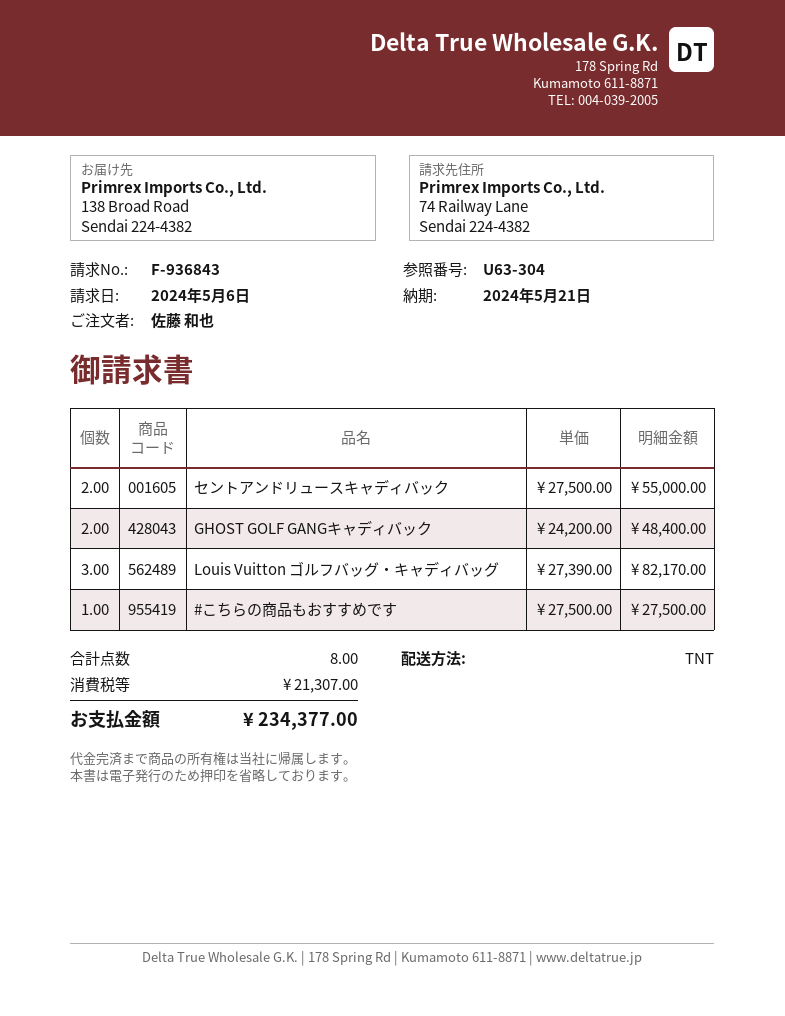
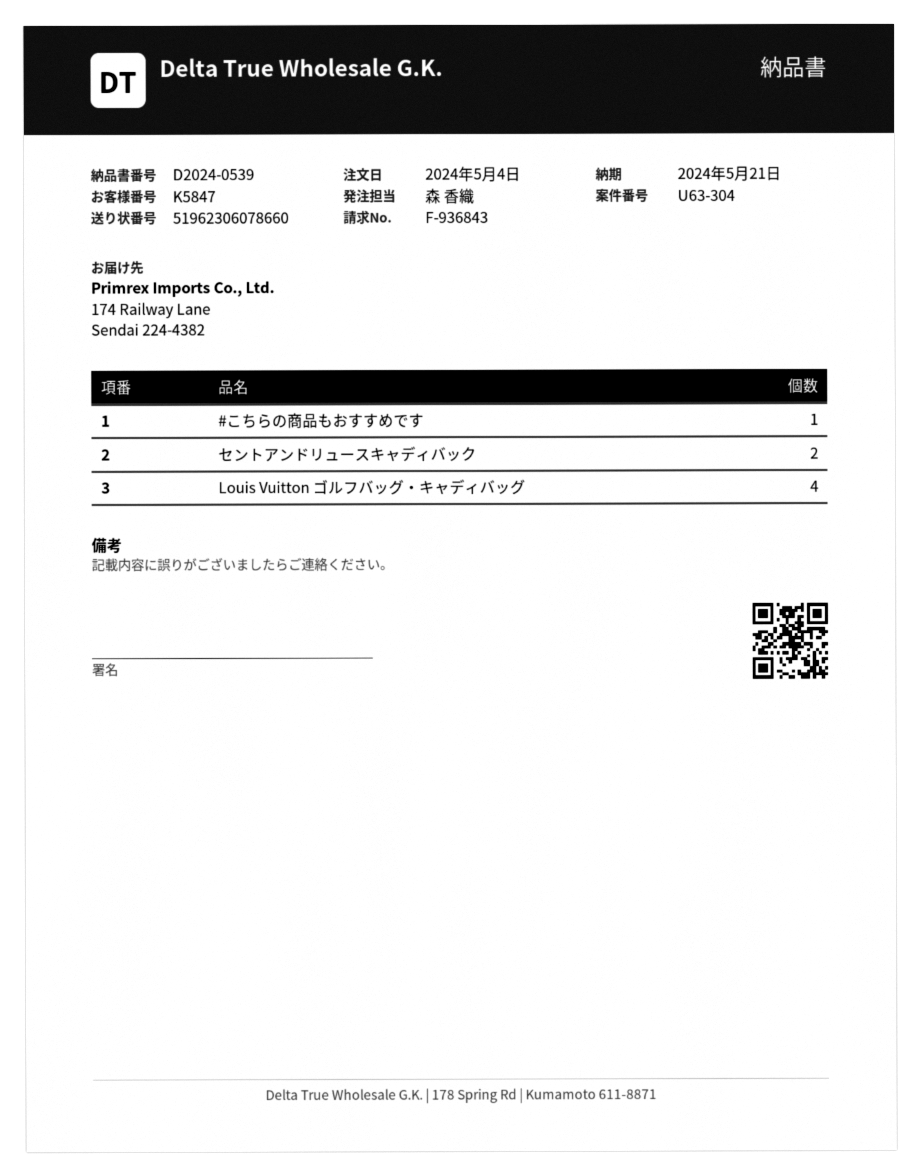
ordered by: 佐藤 和也 -> 森 香織
ship to: 138 Broad Road, Sendai 224-4382 -> 174 Railway Lane, Sendai 224-4382
GHOST GOLF GANGキャディバック: 2 -> none
Louis Vuitton ゴルフバッグ・キャディバッグ: 3 -> 4

